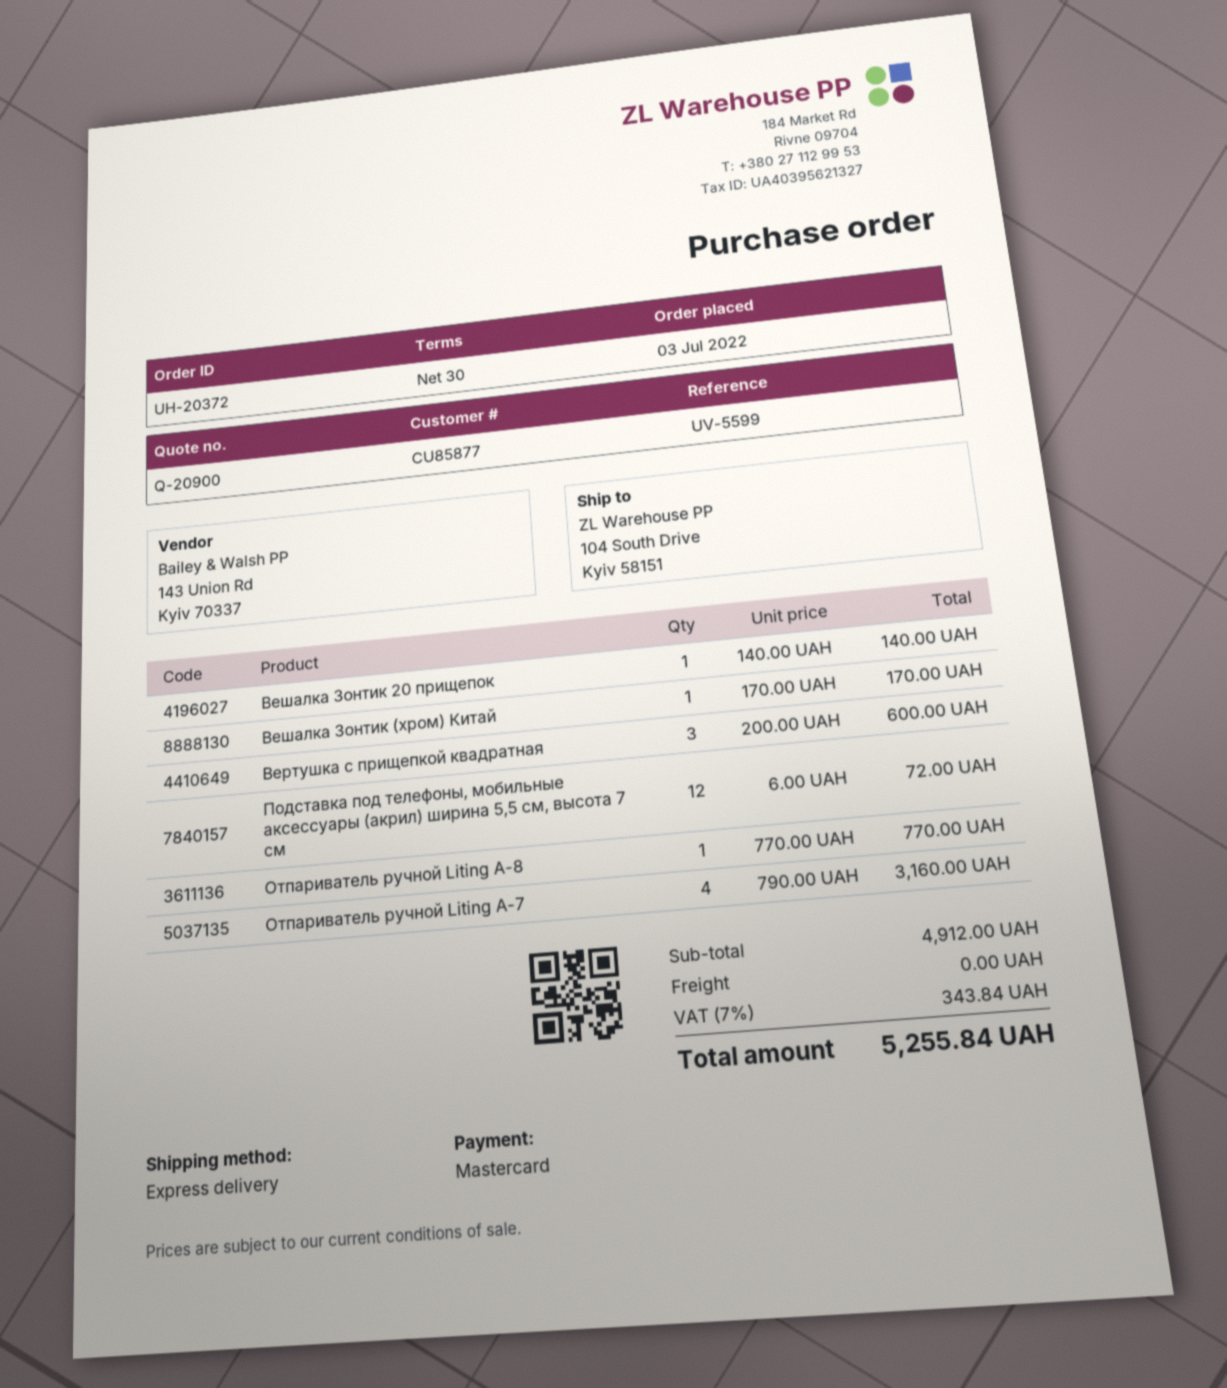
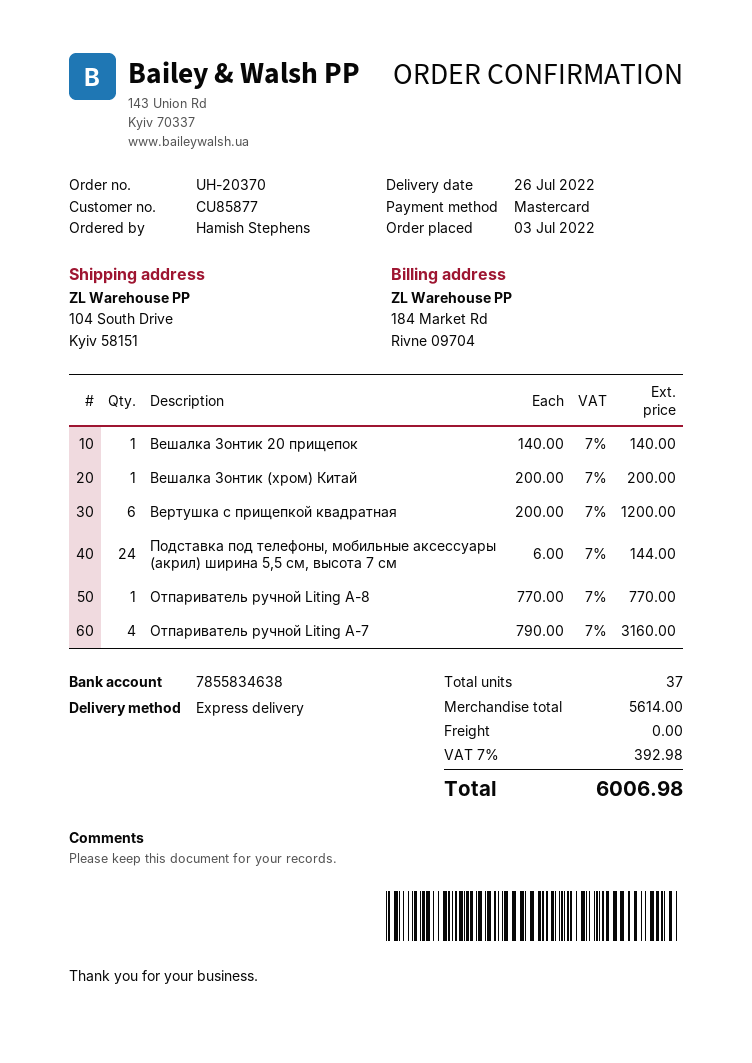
order number: UH-20372 -> UH-20370
Вешалка Зонтик (хром) Китай: 1 x 170.00 = 170.00 -> 1 x 200.00 = 200.00
Вертушка с прищепкой квадратная: 3 x 200.00 = 600.00 -> 6 x 200.00 = 1200.00
Подставка под телефоны, мобильные аксессуары (акрил) ширина 5,5 см, высота 7 см: 12 x 6.00 = 72.00 -> 24 x 6.00 = 144.00
subtotal: 4912.00 -> 5614.00
tax: 7% = 343.84 -> 7% = 392.98
total: 5255.84 -> 6006.98

